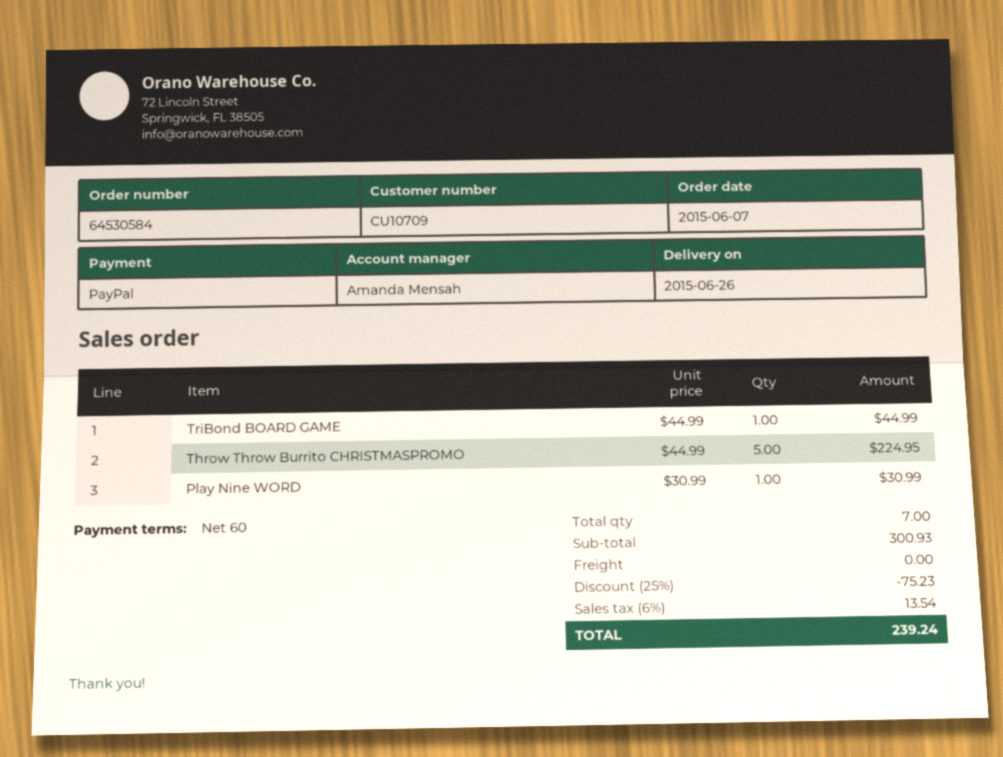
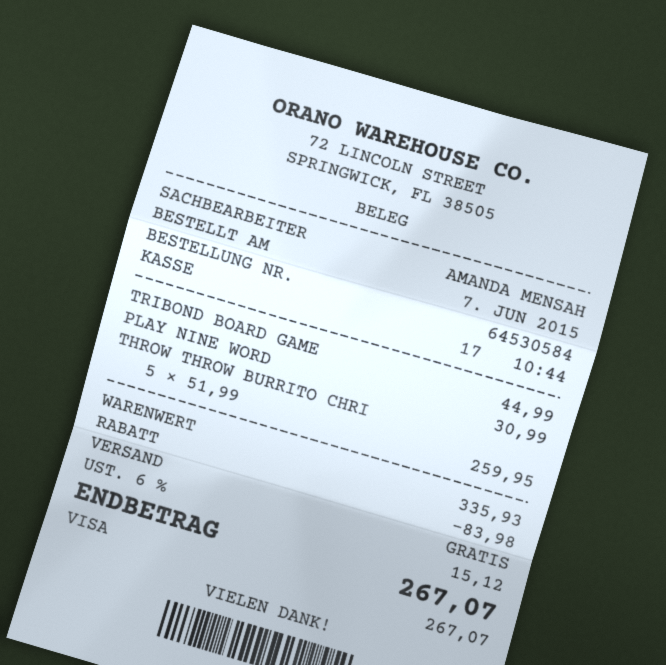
payment method: PayPal -> Visa
Throw Throw Burrito CHRISTMASPROMO: 5 x 44.99 = 224.95 -> 5 x 51.99 = 259.95
subtotal: 300.93 -> 335.93
discount: 75.23 -> 83.98
tax: 6% = 13.54 -> 6% = 15.12
total: 239.24 -> 267.07

